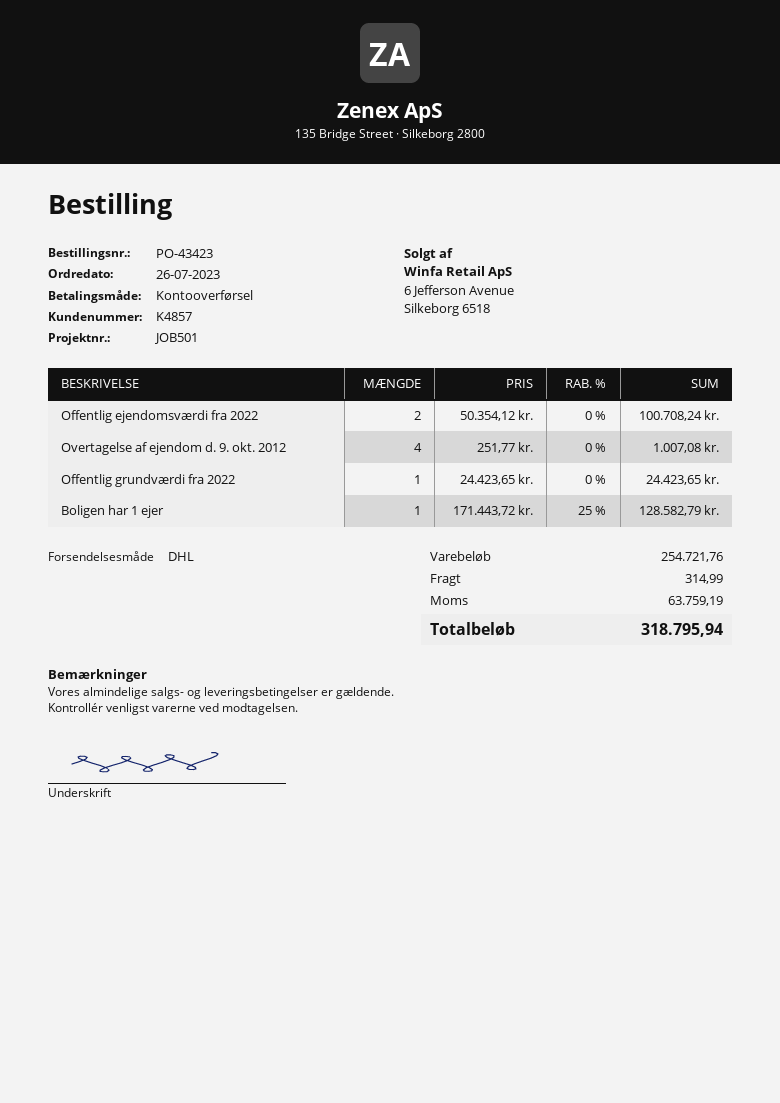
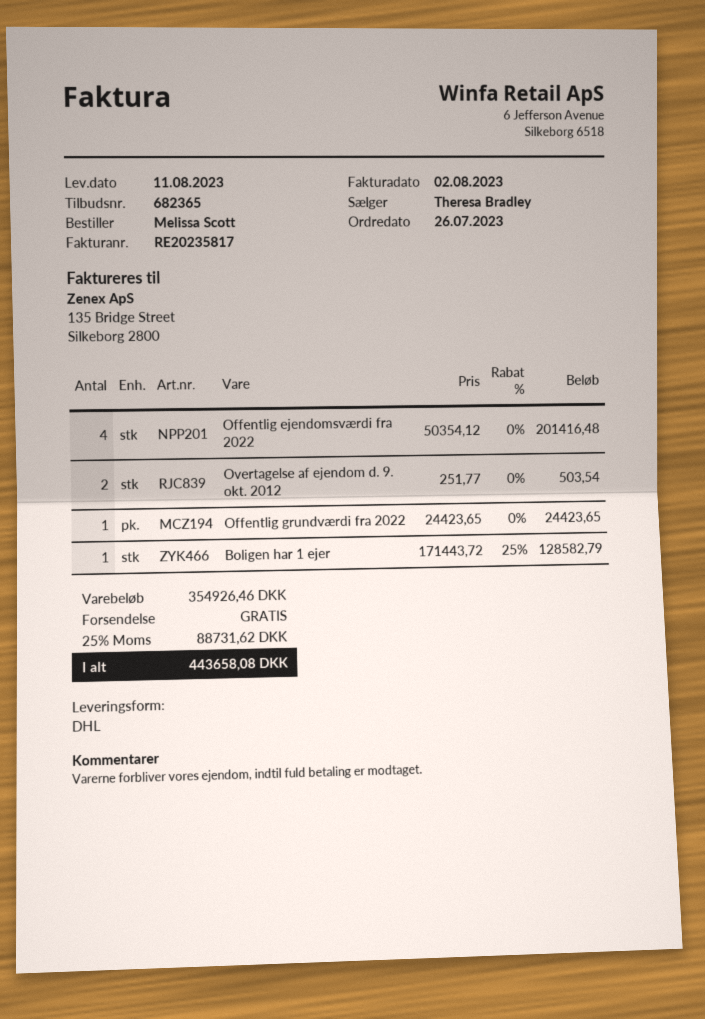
Offentlig ejendomsværdi fra 2022: 2 x 50354.12 = 100708.24 -> 4 x 50354.12 = 201416.48
Overtagelse af ejendom d. 9. okt. 2012: 4 x 251.77 = 1007.08 -> 2 x 251.77 = 503.54
subtotal: 254721.76 -> 354926.46
shipping: 314.99 -> 0.00
tax: 63759.19 -> 88731.62
total: 318795.94 -> 443658.08

